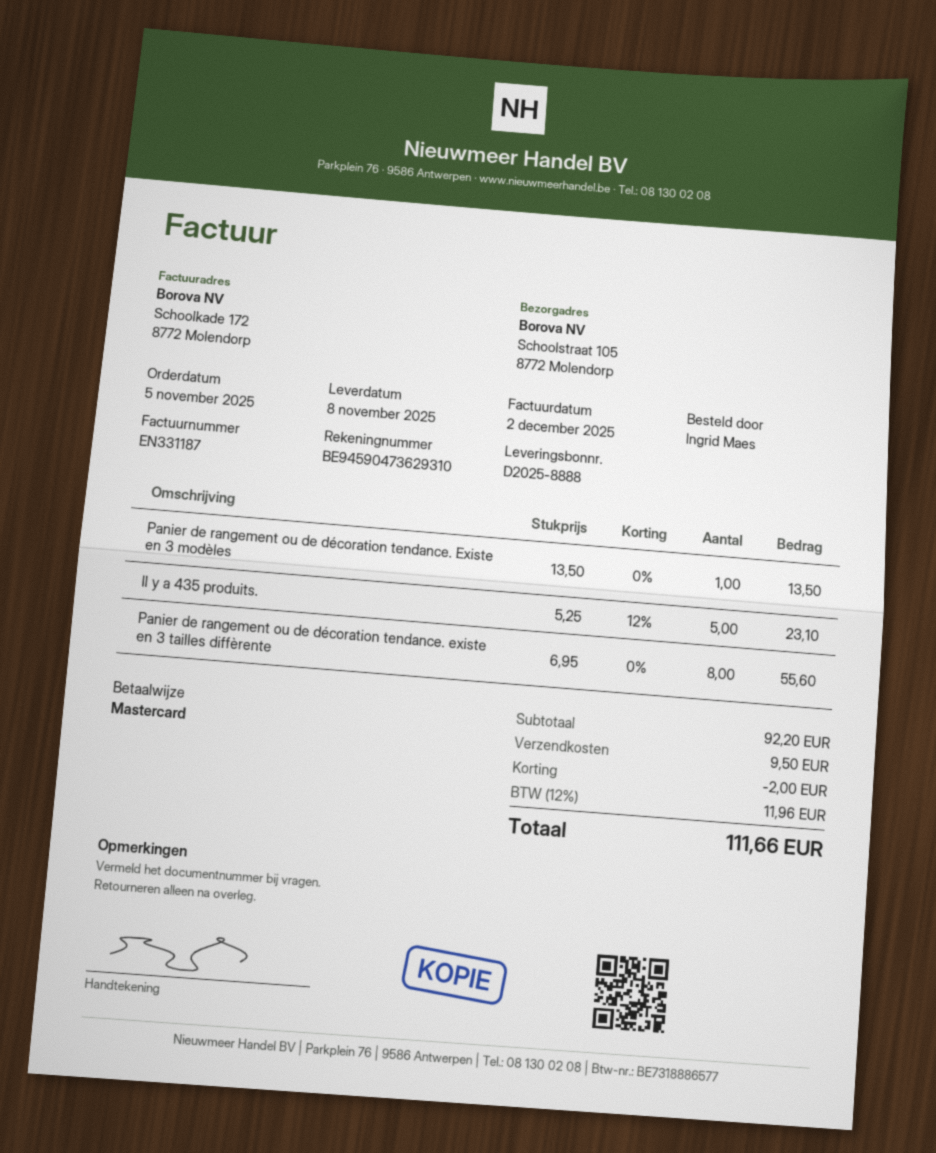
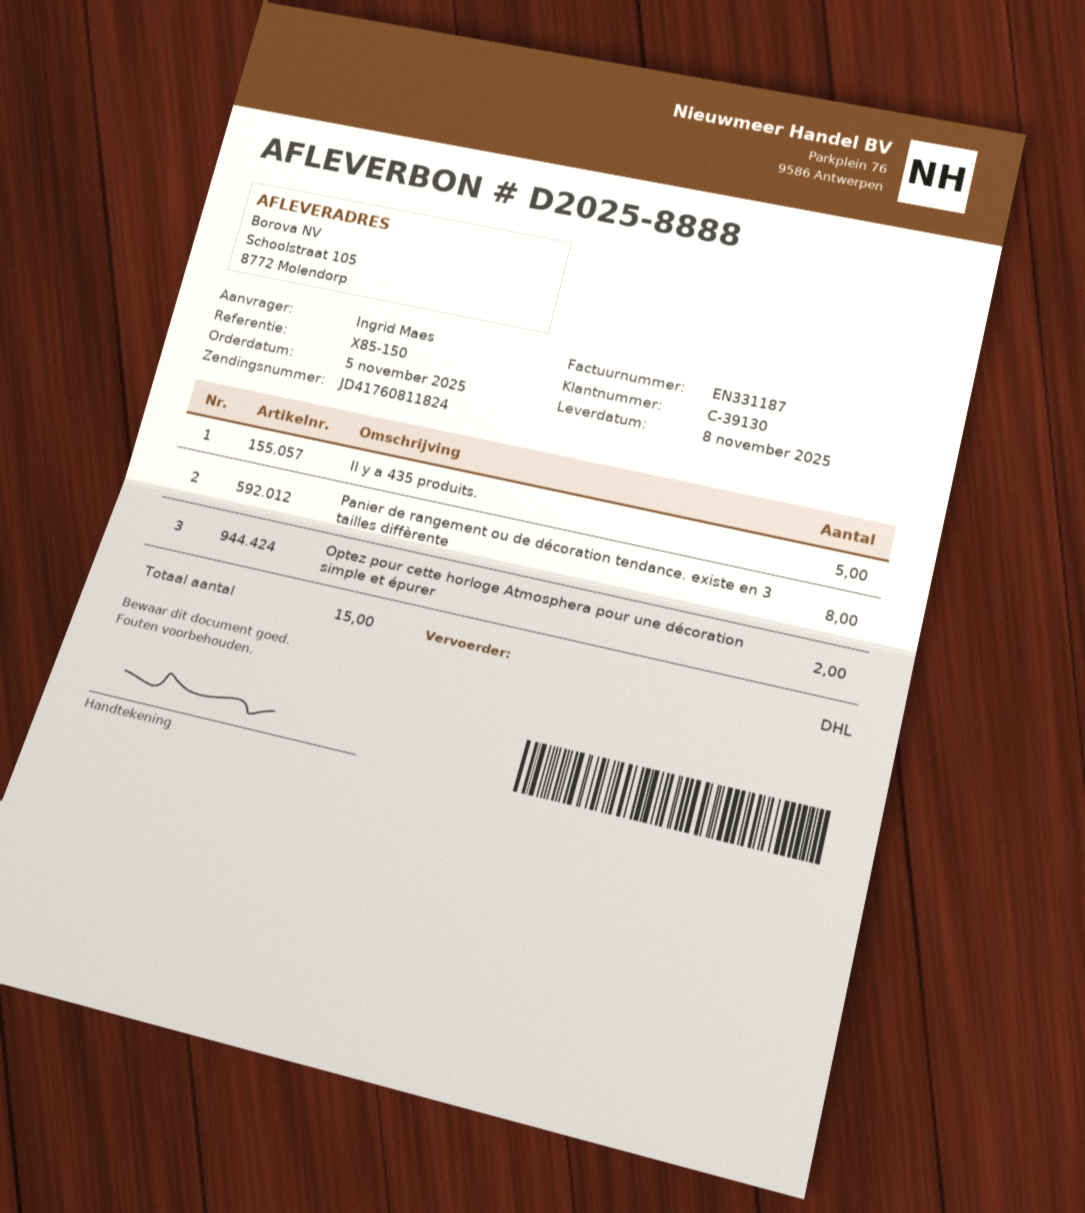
Panier de rangement ou de décoration tendance. Existe en 3 modèles: 1 -> none
Optez pour cette horloge Atmosphera pour une décoration simple et épurer: none -> 2

